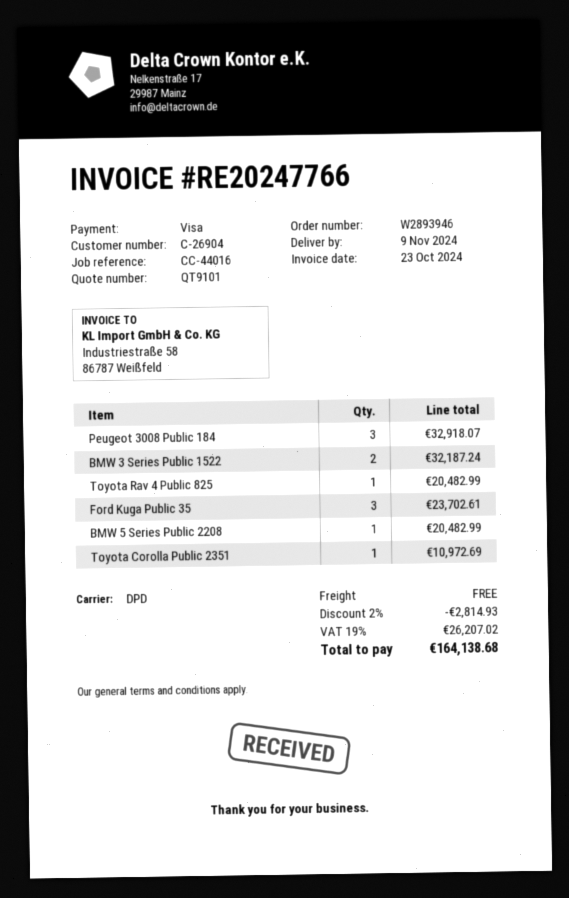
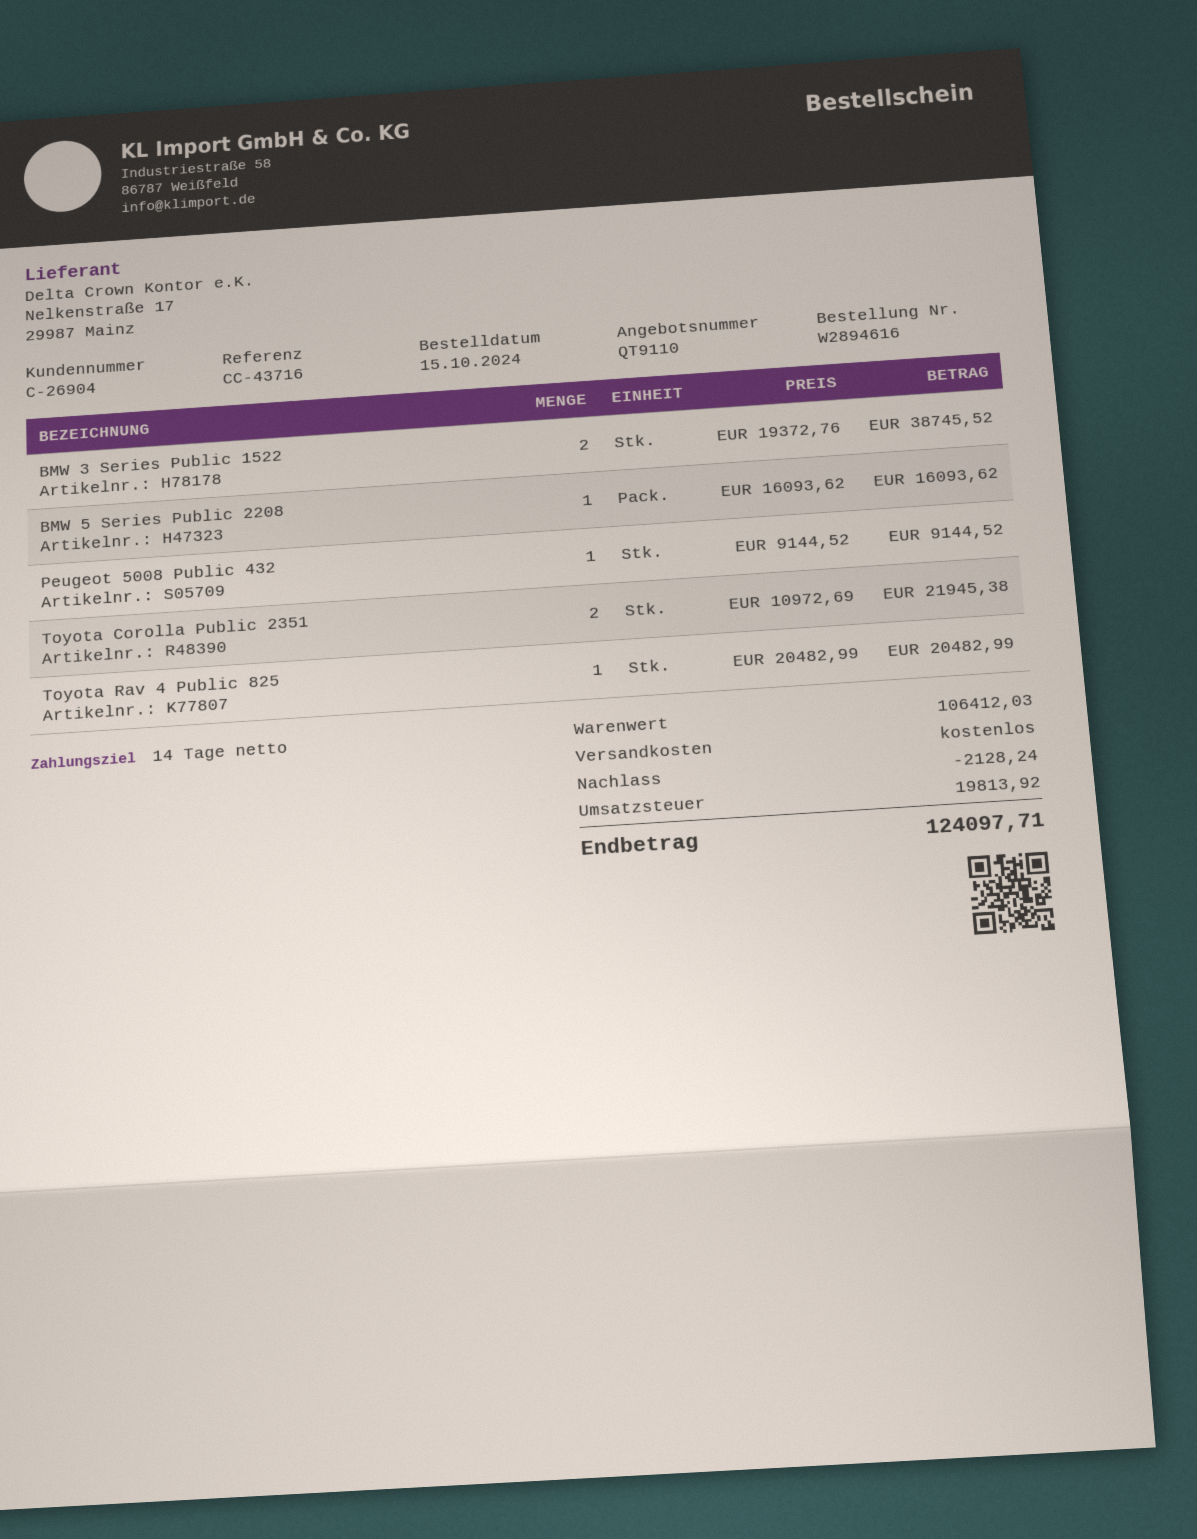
quote number: QT9101 -> QT9110
order number: W2893946 -> W2894616
reference: CC-44016 -> CC-43716
Peugeot 3008 Public 184: 3 for 32918.07 -> none
BMW 3 Series Public 1522: 2 for 32187.24 -> 2 for 38745.52
Ford Kuga Public 35: 3 for 23702.61 -> none
BMW 5 Series Public 2208: 1 for 20482.99 -> 1 for 16093.62
Toyota Corolla Public 2351: 1 for 10972.69 -> 2 for 21945.38
Peugeot 5008 Public 432: none -> 1 for 9144.52
discount: 2814.93 -> 2128.24
tax: 26207.02 -> 19813.92
total: 164138.68 -> 124097.71

